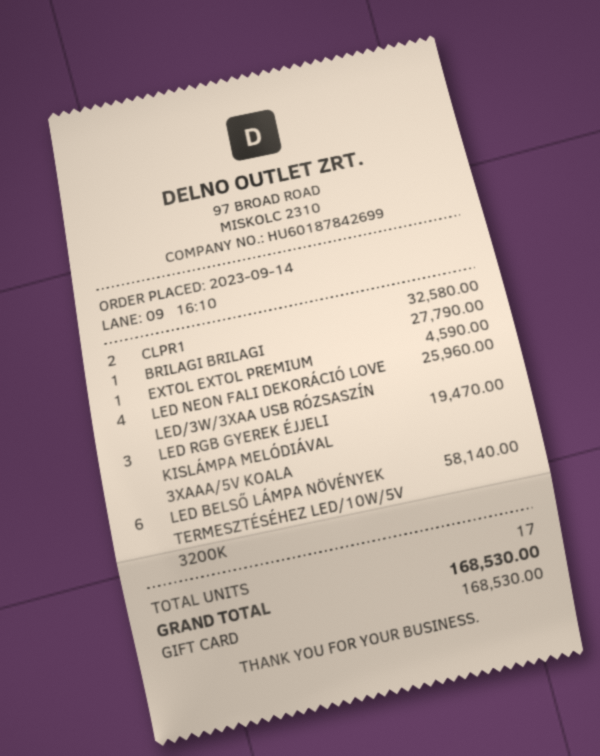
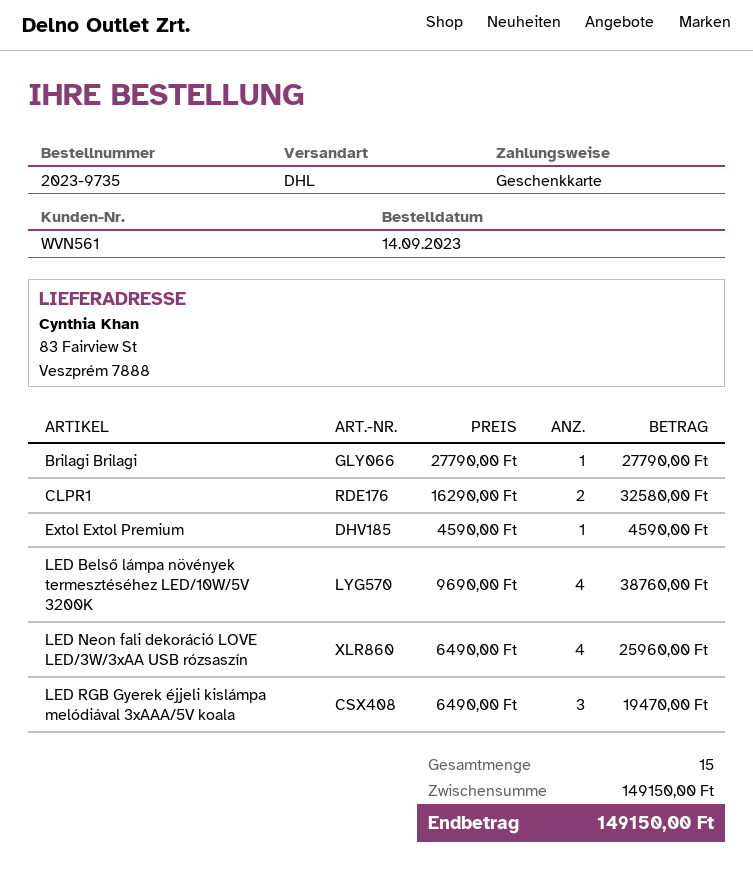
LED BELSŐ LÁMPA NÖVÉNYEK TERMESZTÉSÉHEZ LED/10W/5V 3200K: 6 for 58140.00 -> 4 for 38760.00
total quantity: 17 -> 15
total: 168530.00 -> 149150.00

